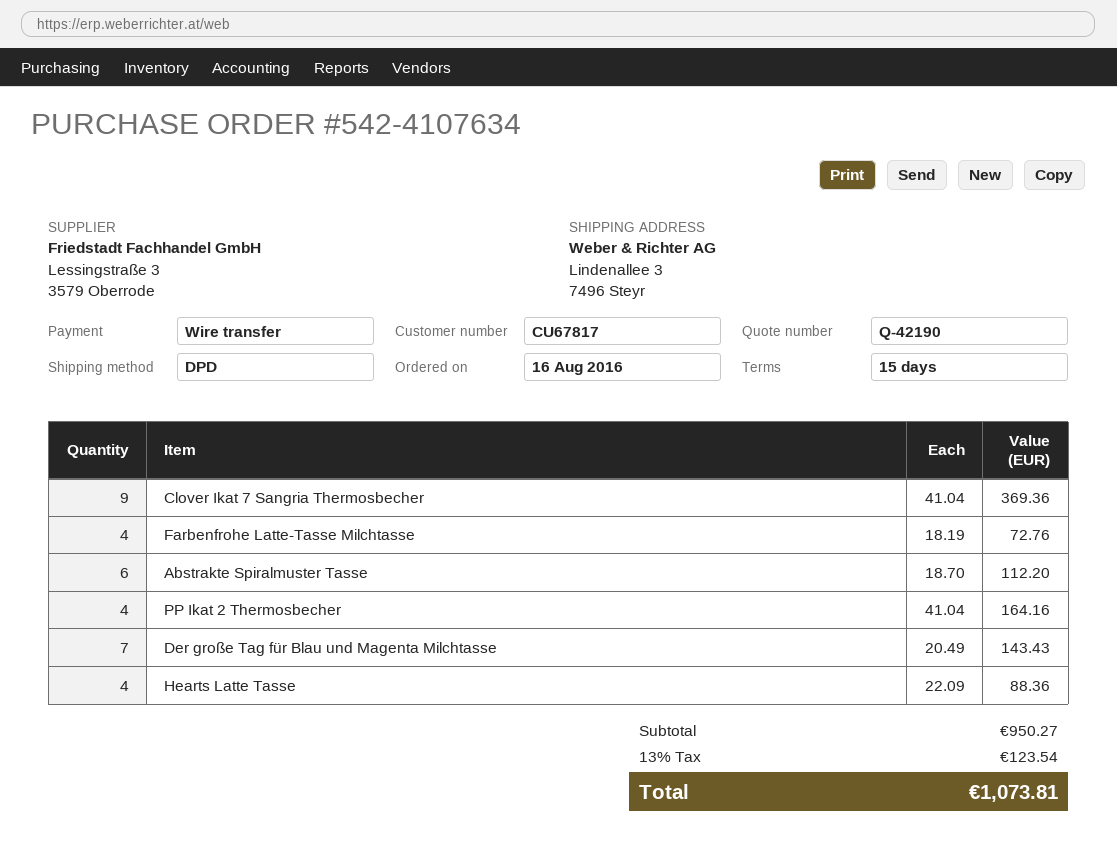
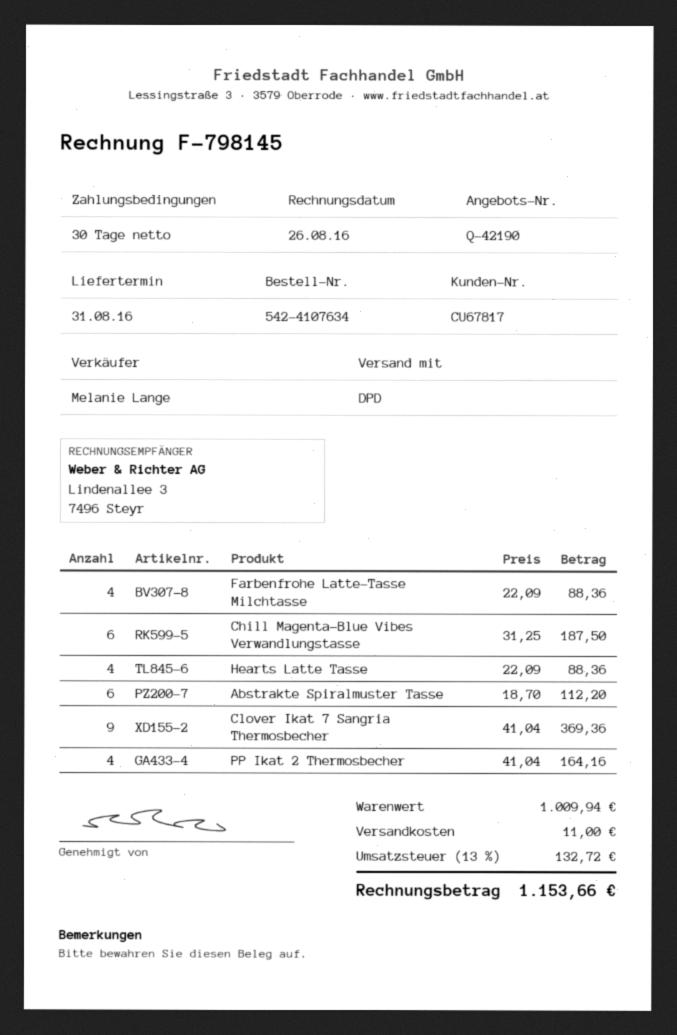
payment terms: 15 days -> 30 days
Farbenfrohe Latte-Tasse Milchtasse: 4 x 18.19 = 72.76 -> 4 x 22.09 = 88.36
Der große Tag für Blau und Magenta Milchtasse: 7 x 20.49 = 143.43 -> none
Chill Magenta-Blue Vibes Verwandlungstasse: none -> 6 x 31.25 = 187.50
subtotal: 950.27 -> 1009.94
shipping: none -> 11.00
tax: 13% = 123.54 -> 13% = 132.72
total: 1073.81 -> 1153.66

